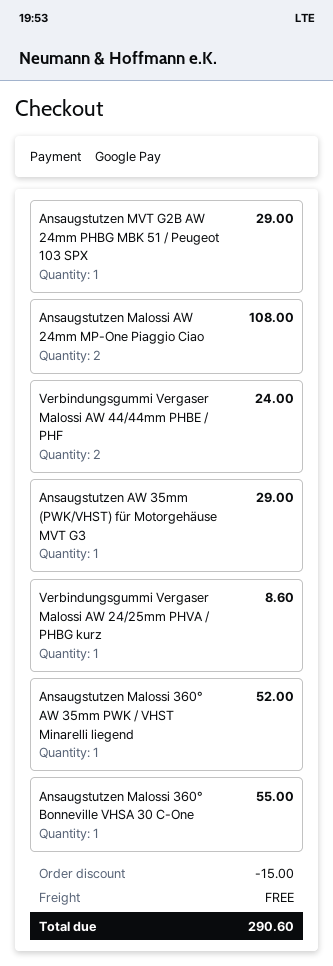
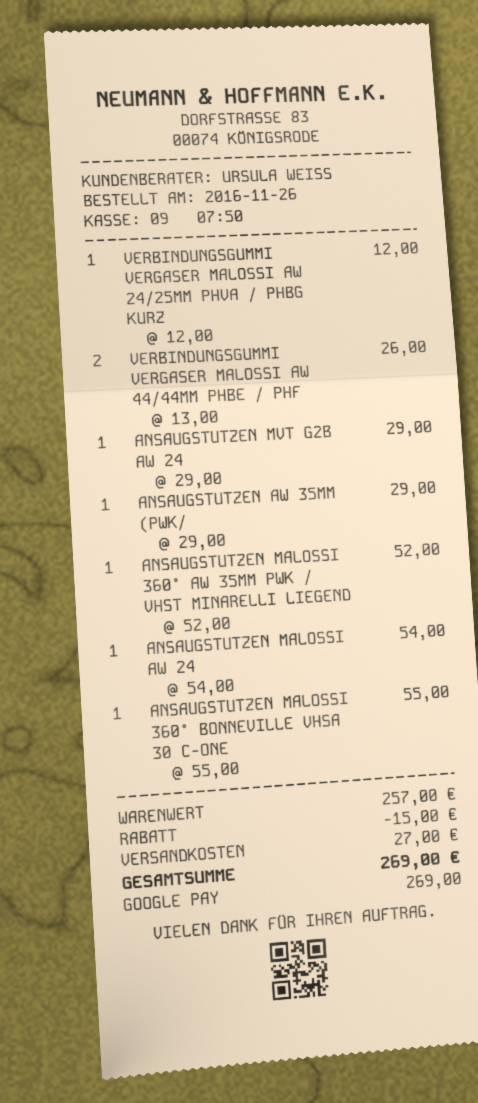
Ansaugstutzen Malossi AW 24mm MP-One Piaggio Ciao: 2 for 108.00 -> 1 for 54.00
Verbindungsgummi Vergaser Malossi AW 44/44mm PHBE / PHF: 2 for 24.00 -> 2 for 26.00
Verbindungsgummi Vergaser Malossi AW 24/25mm PHVA / PHBG kurz: 1 for 8.60 -> 1 for 12.00
shipping: 0.00 -> 27.00
total: 290.60 -> 269.00

